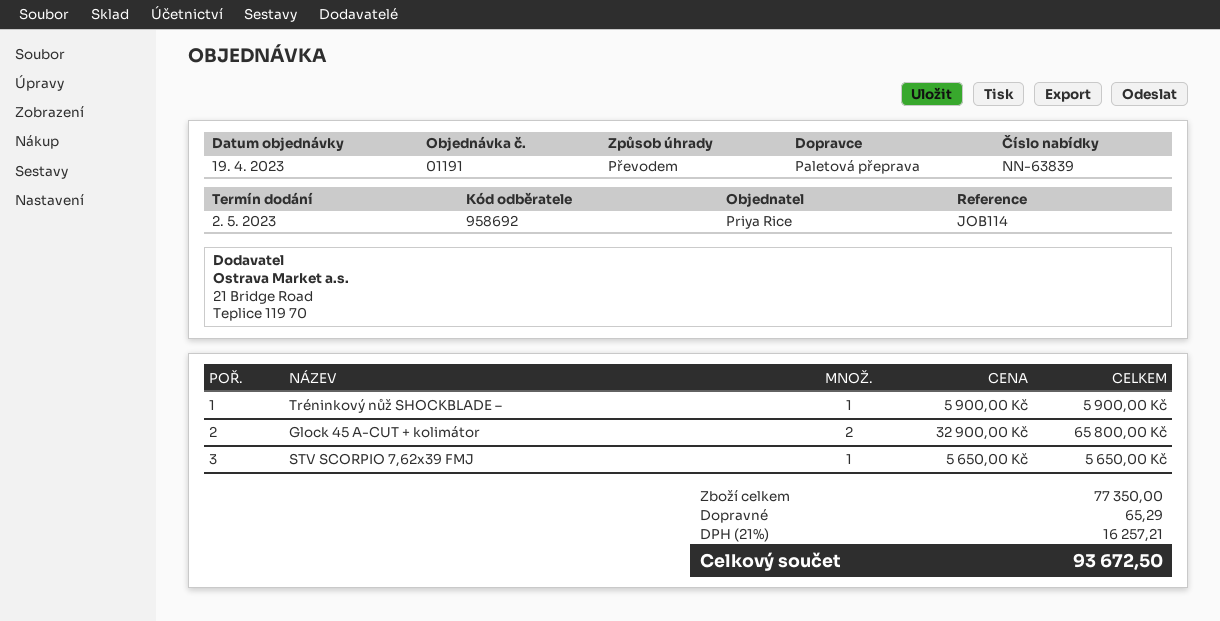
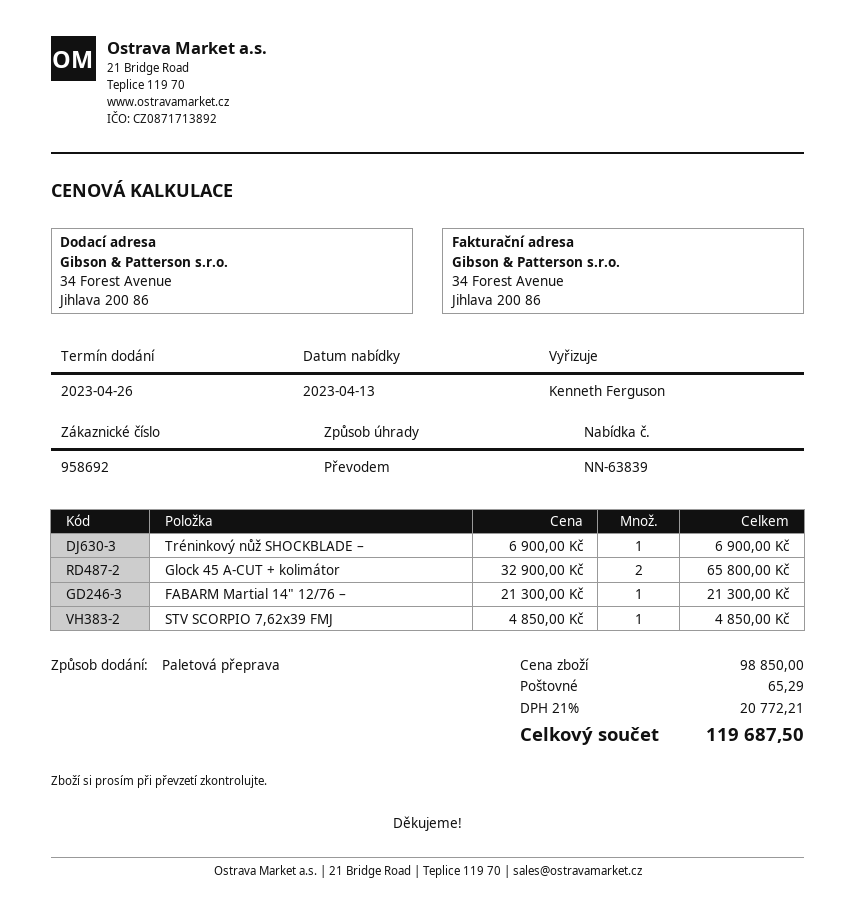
delivery date: 2023-05-02 -> 2023-04-26
Tréninkový nůž SHOCKBLADE –: 1 x 5900.00 = 5900.00 -> 1 x 6900.00 = 6900.00
STV SCORPIO 7,62x39 FMJ: 1 x 5650.00 = 5650.00 -> 1 x 4850.00 = 4850.00
FABARM Martial 14" 12/76 –: none -> 1 x 21300.00 = 21300.00
subtotal: 77350.00 -> 98850.00
tax: 21% = 16257.21 -> 21% = 20772.21
total: 93672.50 -> 119687.50

